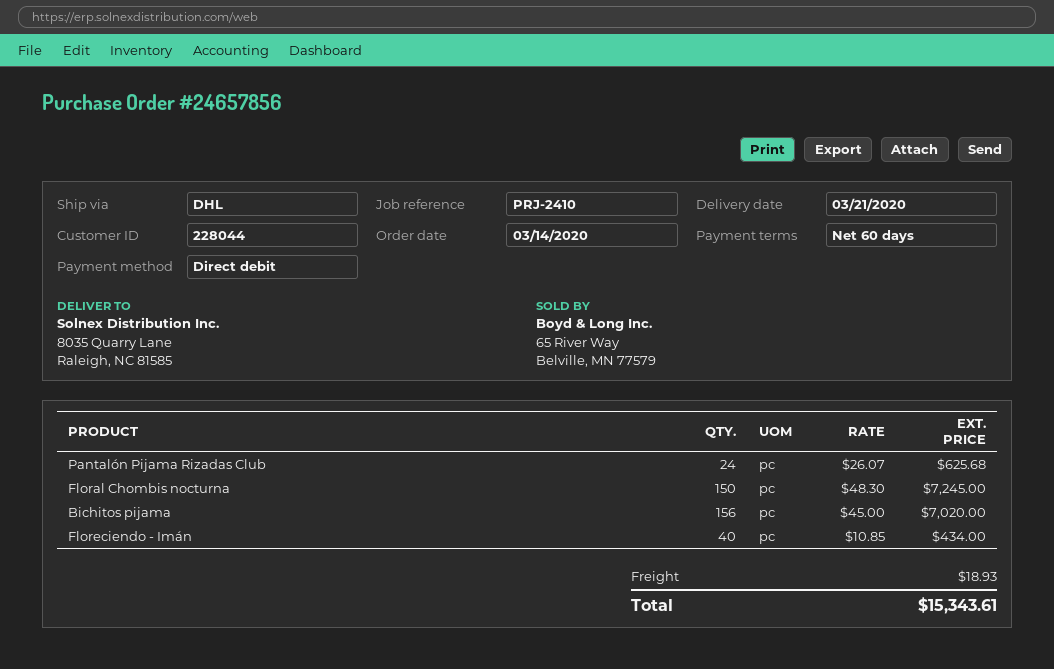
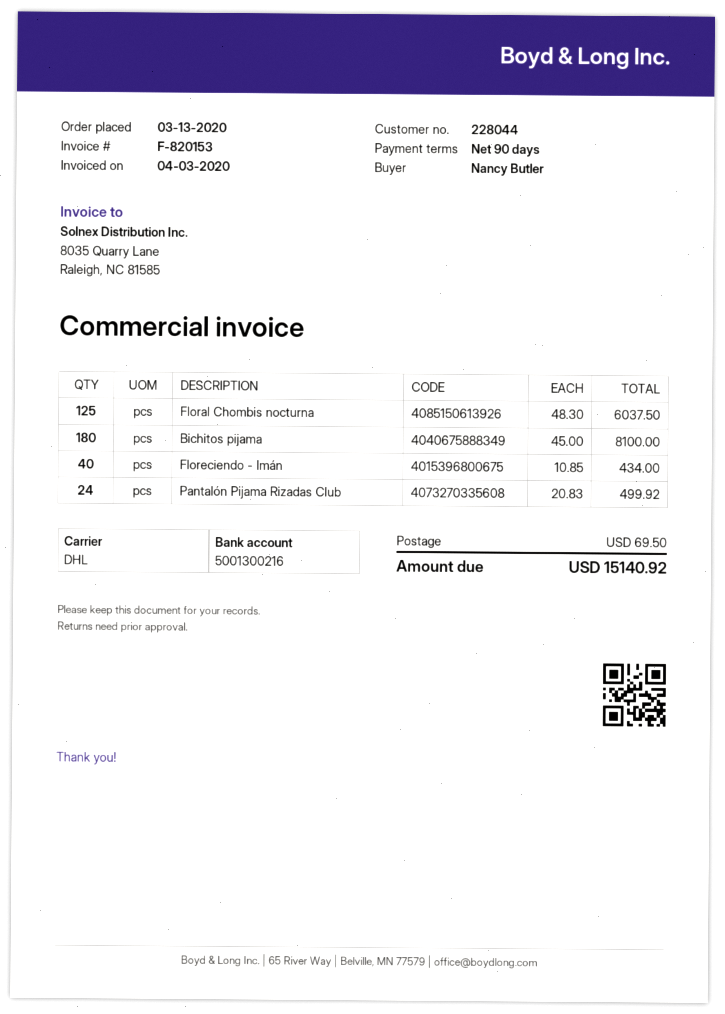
order date: 2020-03-14 -> 2020-03-13
payment terms: 60 days -> 90 days
Pantalón Pijama Rizadas Club: 24 x 26.07 = 625.68 -> 24 x 20.83 = 499.92
Floral Chombis nocturna: 150 x 48.30 = 7245.00 -> 125 x 48.30 = 6037.50
Bichitos pijama: 156 x 45.00 = 7020.00 -> 180 x 45.00 = 8100.00
shipping: 18.93 -> 69.50
total: 15343.61 -> 15140.92

